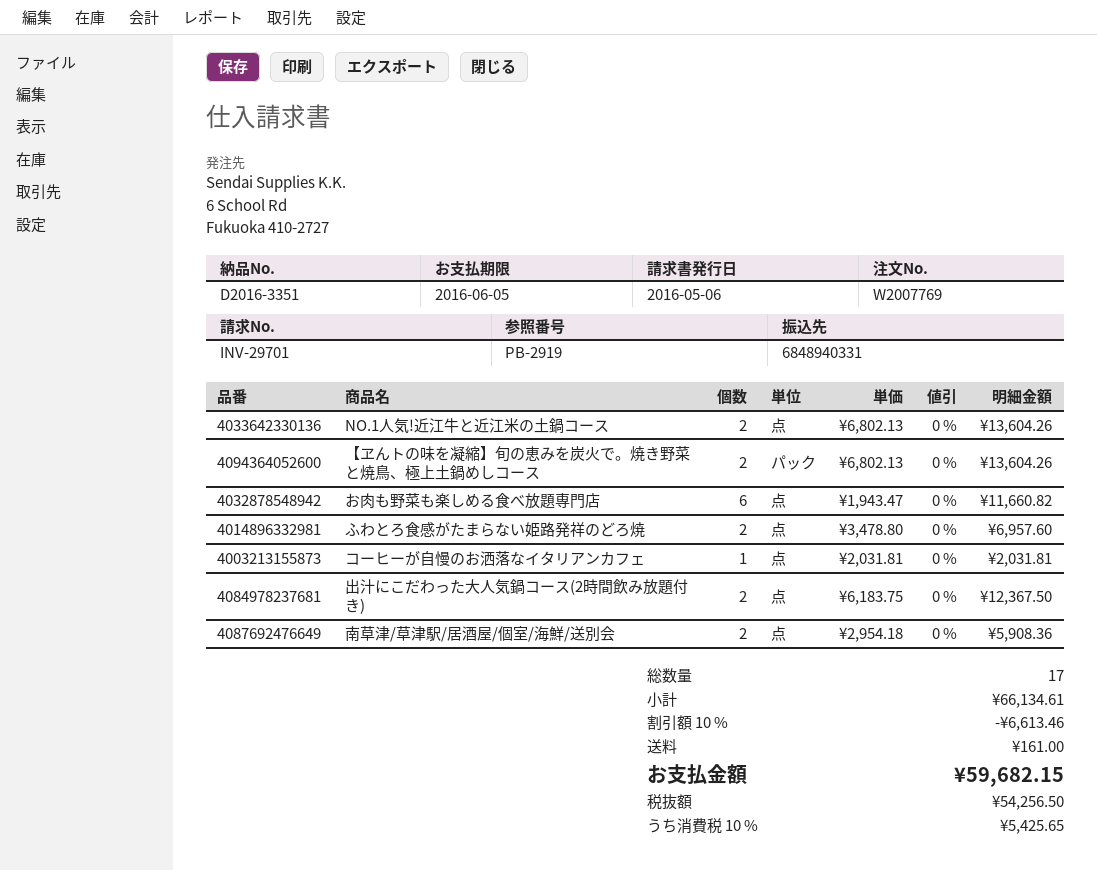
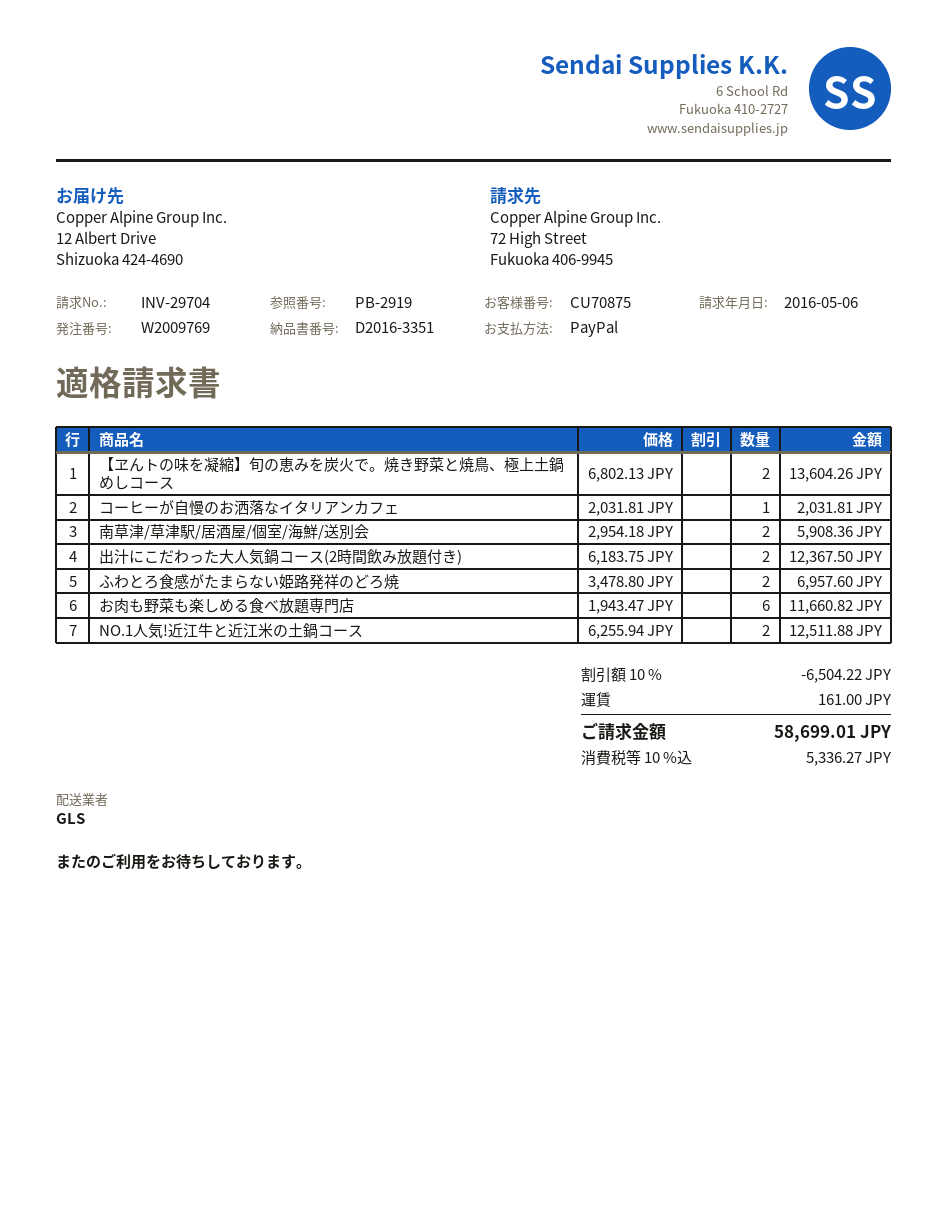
order number: W2007769 -> W2009769
invoice number: INV-29701 -> INV-29704
NO.1人気!近江牛と近江米の土鍋コース: 2 x 6802.13 = 13604.26 -> 2 x 6255.94 = 12511.88
discount: 10% = 6613.46 -> 10% = 6504.22
tax: 10% = 5425.65 -> 10% = 5336.27
total: 59682.15 -> 58699.01

